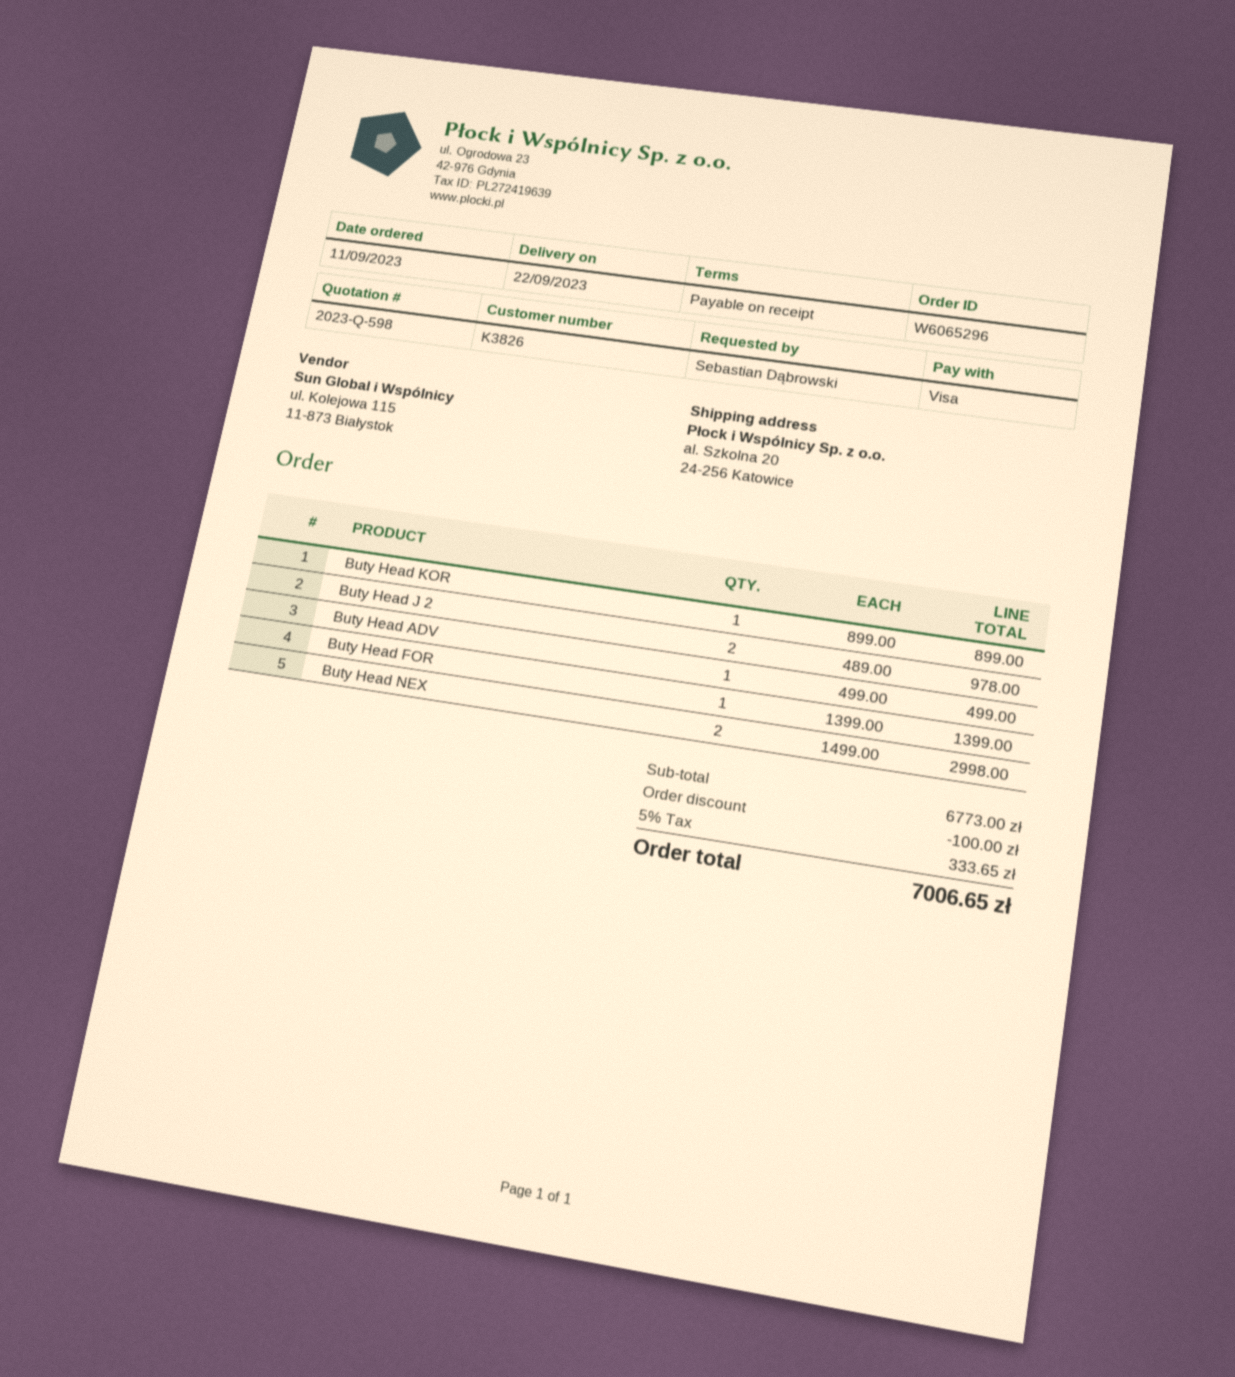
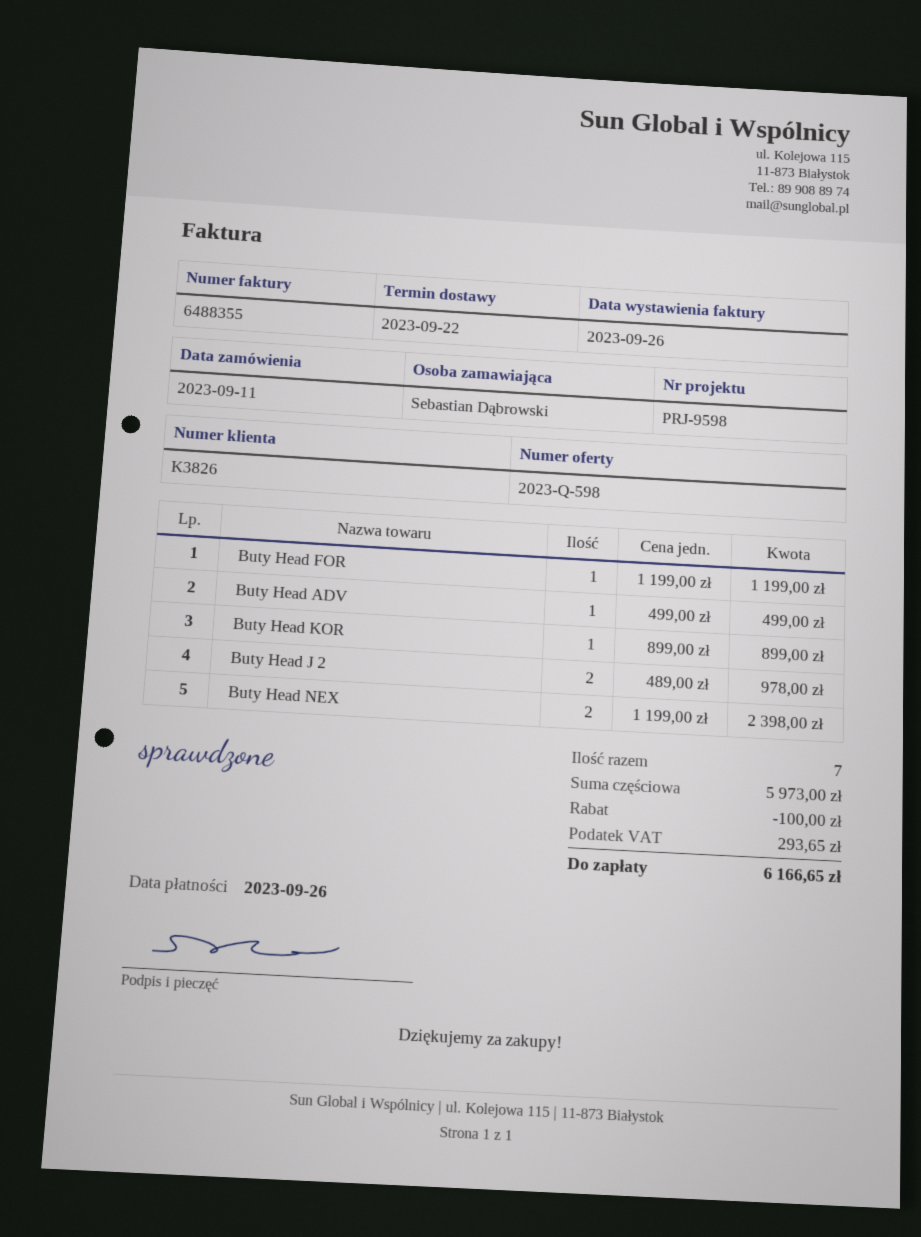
Buty Head FOR: 1 x 1399.00 = 1399.00 -> 1 x 1199.00 = 1199.00
Buty Head NEX: 2 x 1499.00 = 2998.00 -> 2 x 1199.00 = 2398.00
subtotal: 6773.00 -> 5973.00
tax: 333.65 -> 293.65
total: 7006.65 -> 6166.65

